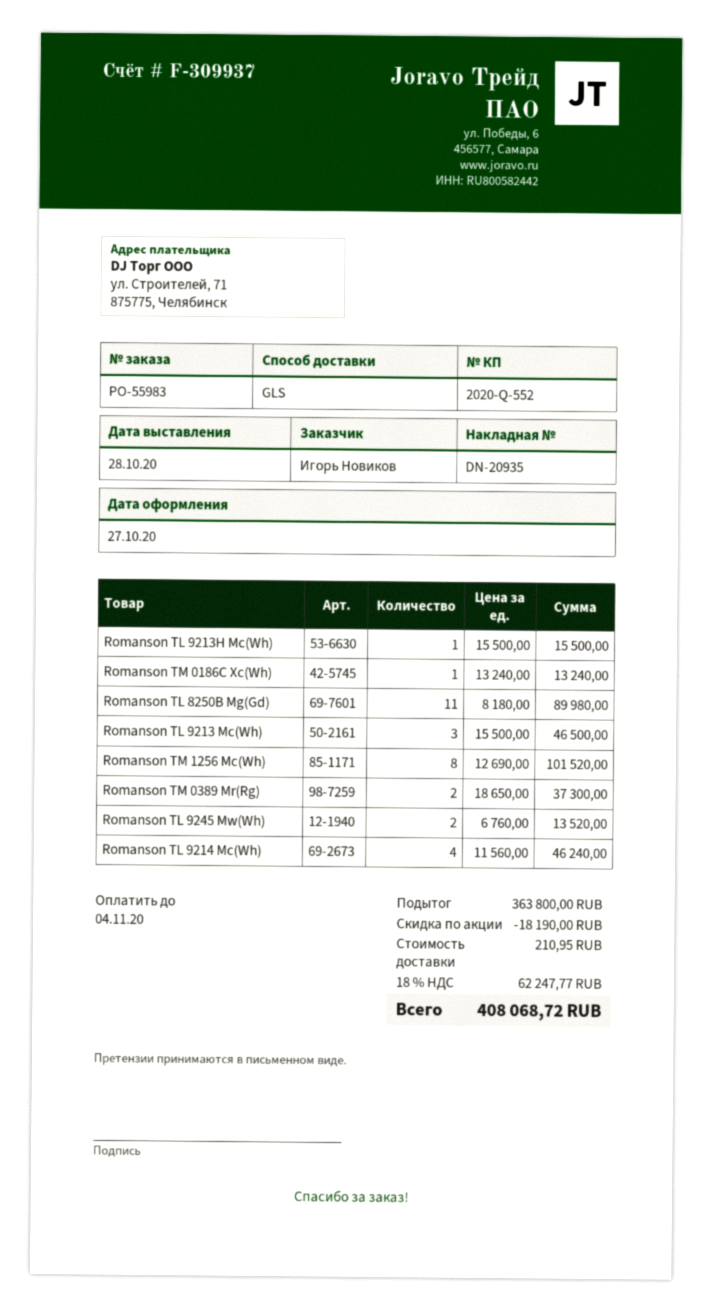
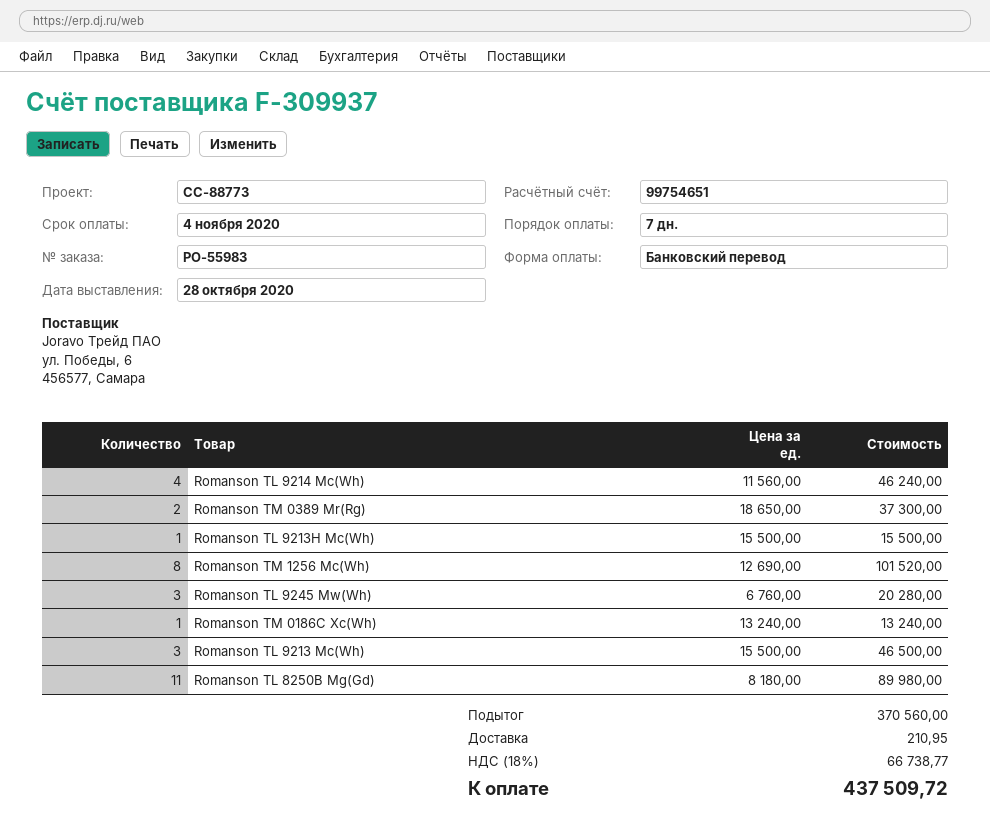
Romanson TL 9245 Mw(Wh): 2 x 6760.00 = 13520.00 -> 3 x 6760.00 = 20280.00
subtotal: 363800.00 -> 370560.00
discount: 18190.00 -> none
tax: 18% = 62247.77 -> 18% = 66738.77
total: 408068.72 -> 437509.72

